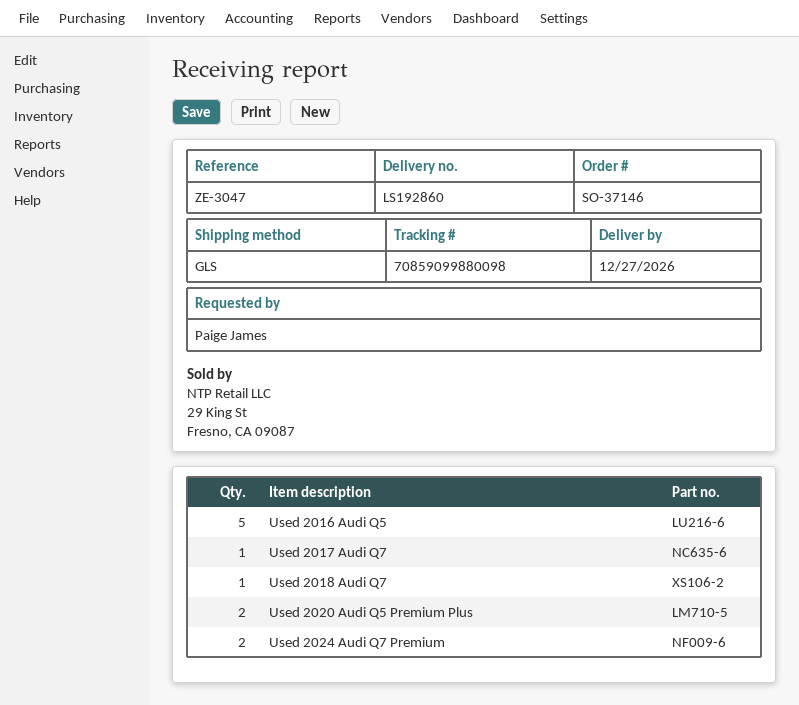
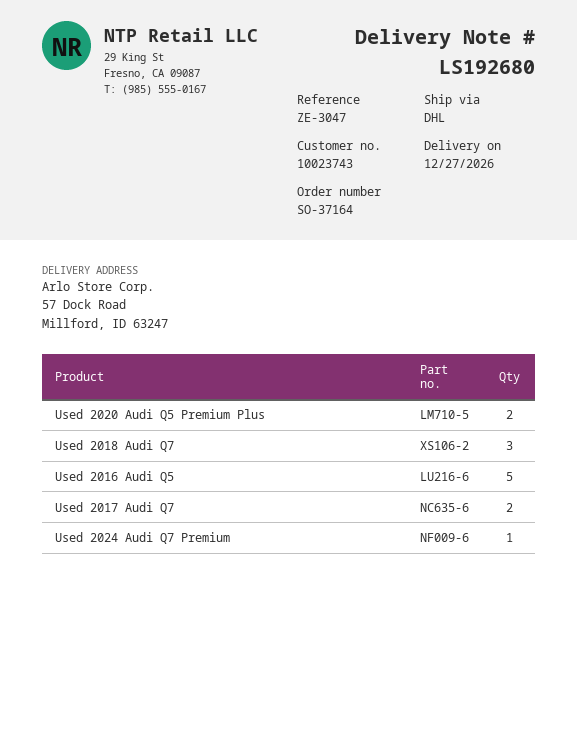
order number: SO-37146 -> SO-37164
delivery note number: LS192860 -> LS192680
shipping method: GLS -> DHL
Used 2017 Audi Q7: 1 -> 2
Used 2018 Audi Q7: 1 -> 3
Used 2024 Audi Q7 Premium: 2 -> 1

